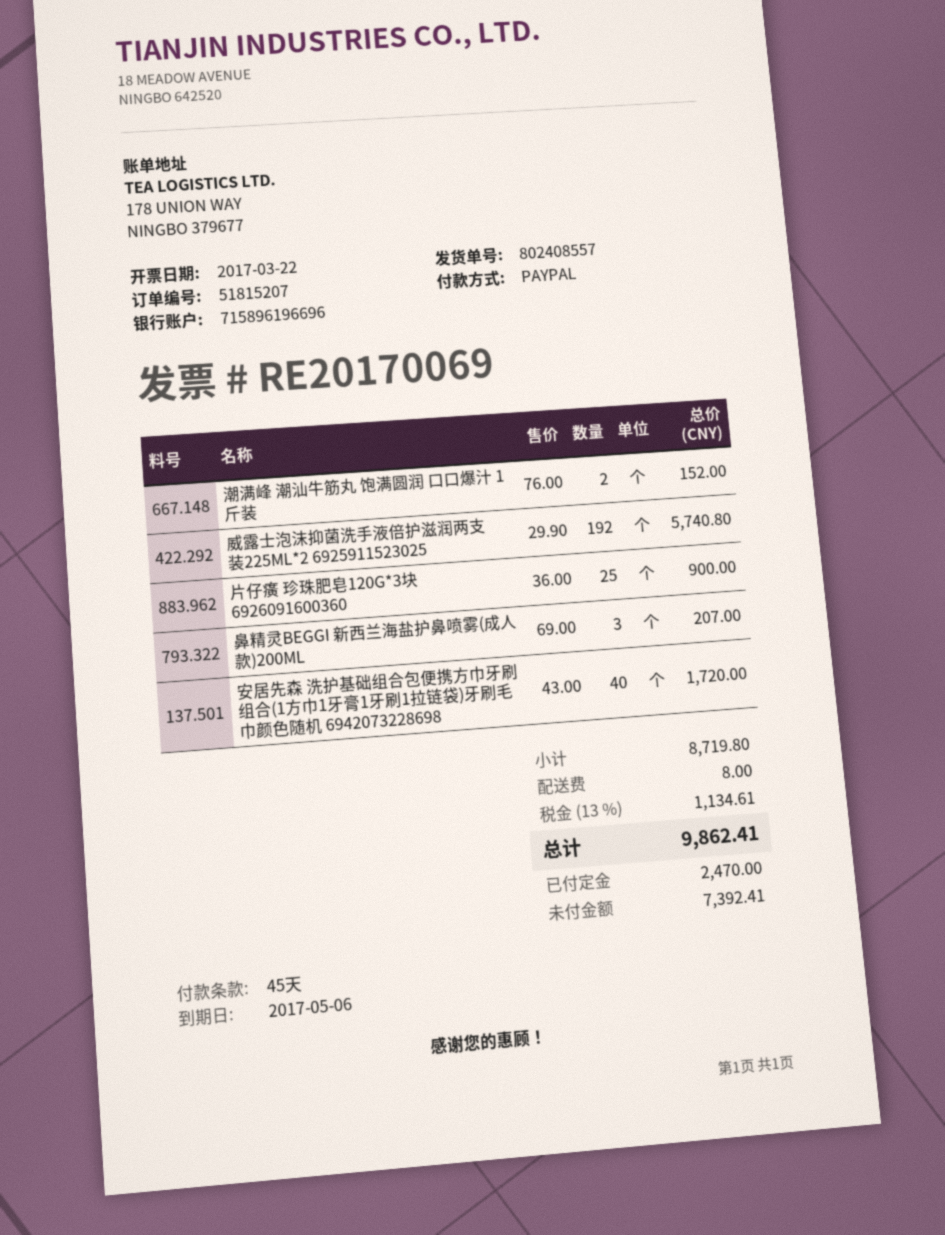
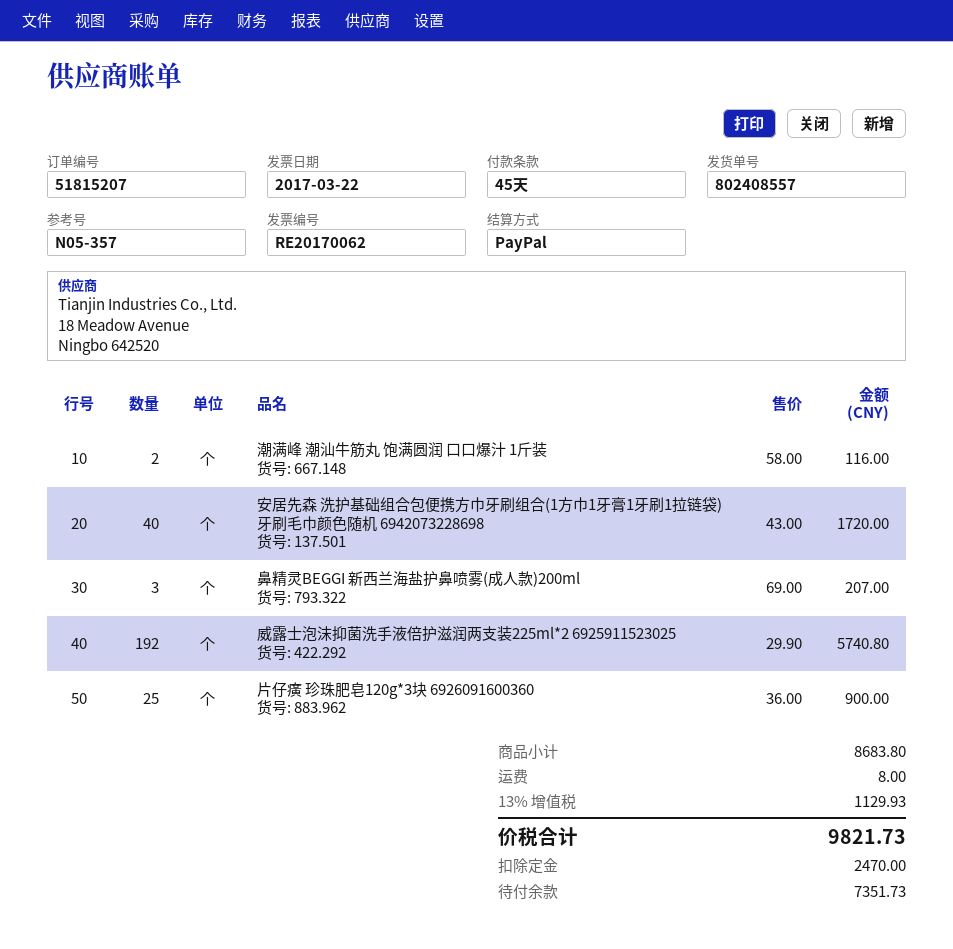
invoice number: RE20170069 -> RE20170062
潮满峰 潮汕牛筋丸 饱满圆润 口口爆汁 1斤装: 2 x 76.00 = 152.00 -> 2 x 58.00 = 116.00
subtotal: 8719.80 -> 8683.80
tax: 13% = 1134.61 -> 13% = 1129.93
total: 9862.41 -> 9821.73
balance: 7392.41 -> 7351.73

